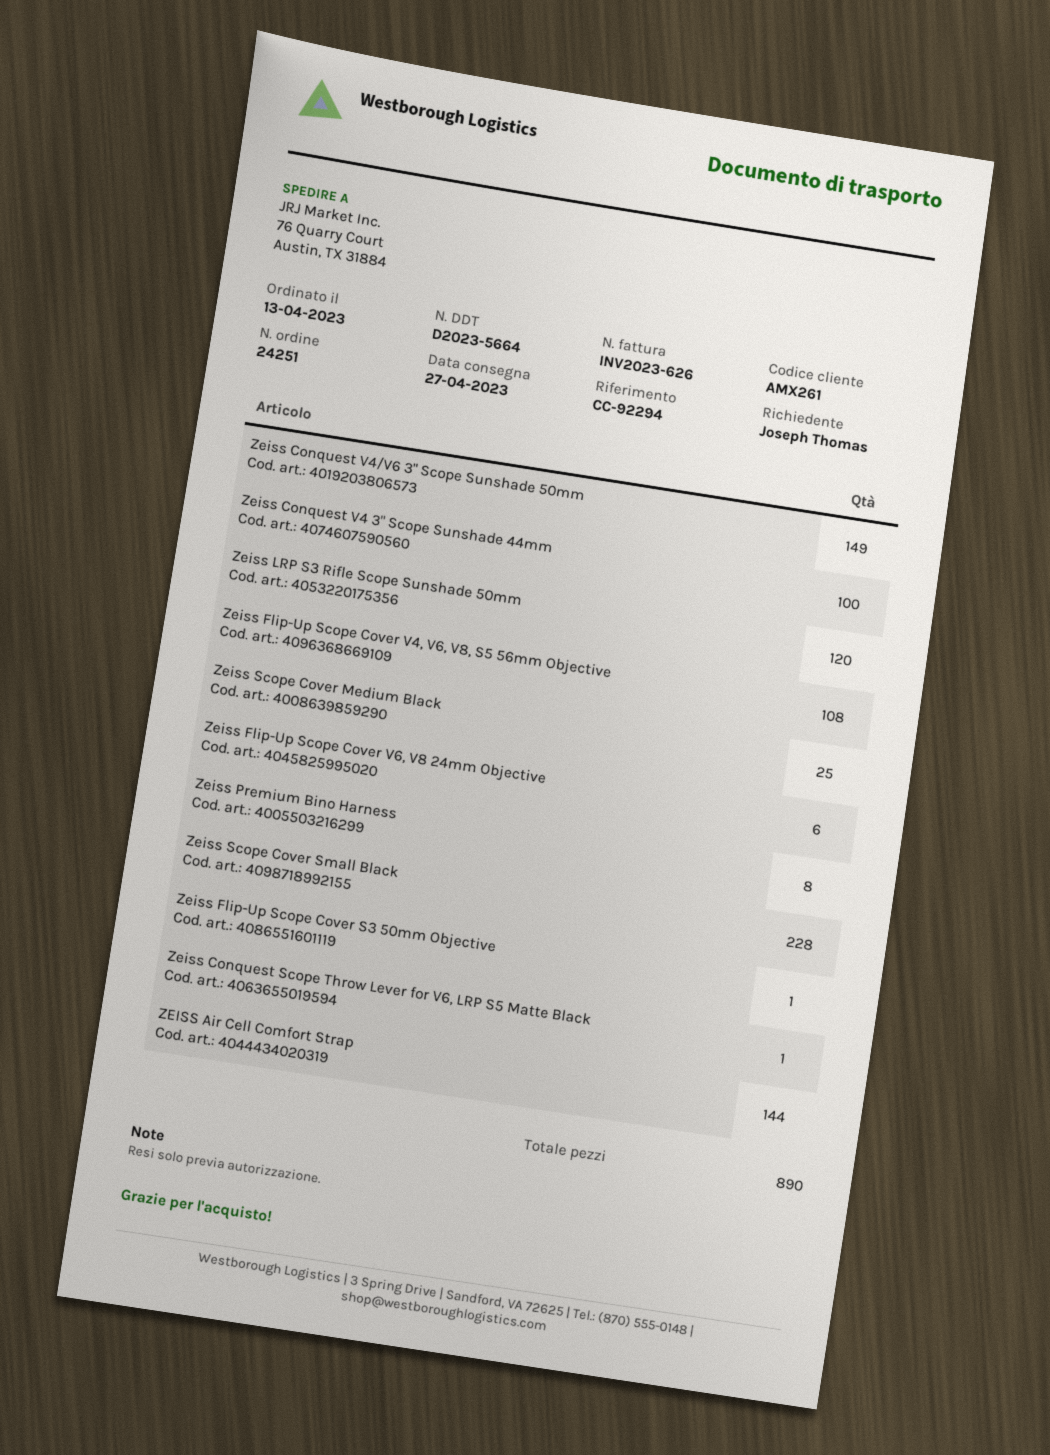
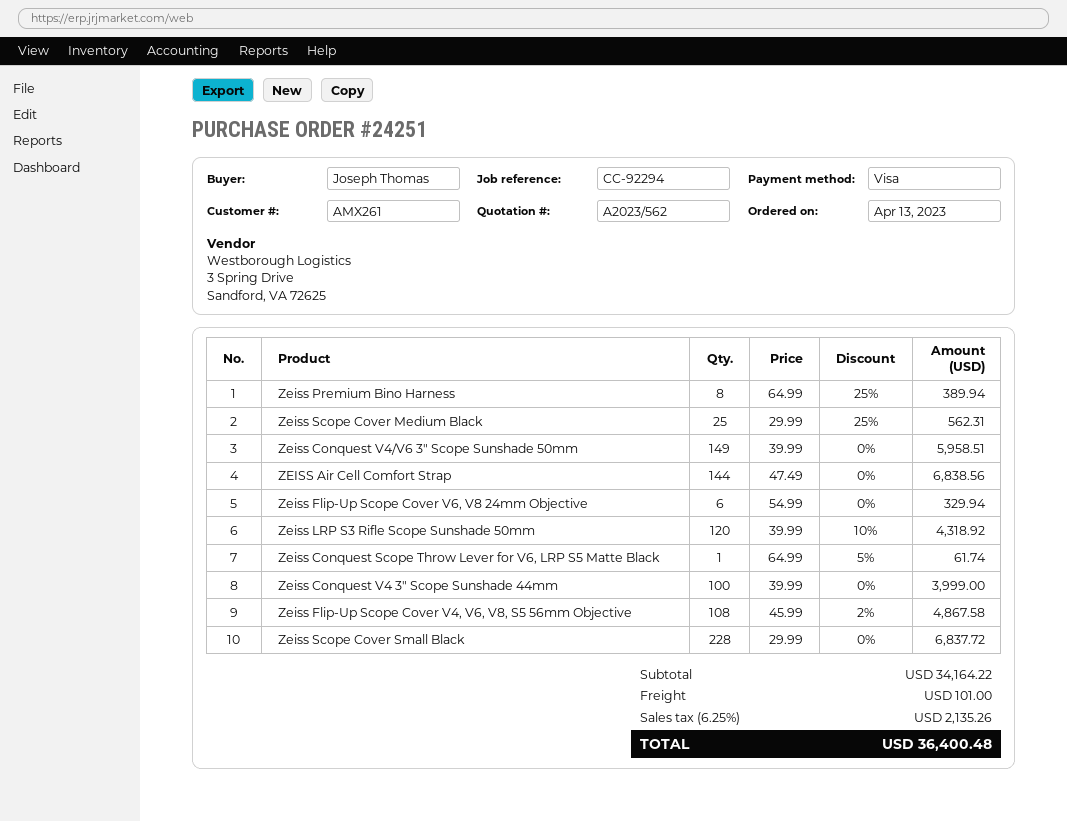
Zeiss Flip-Up Scope Cover S3 50mm Objective: 1 -> none

